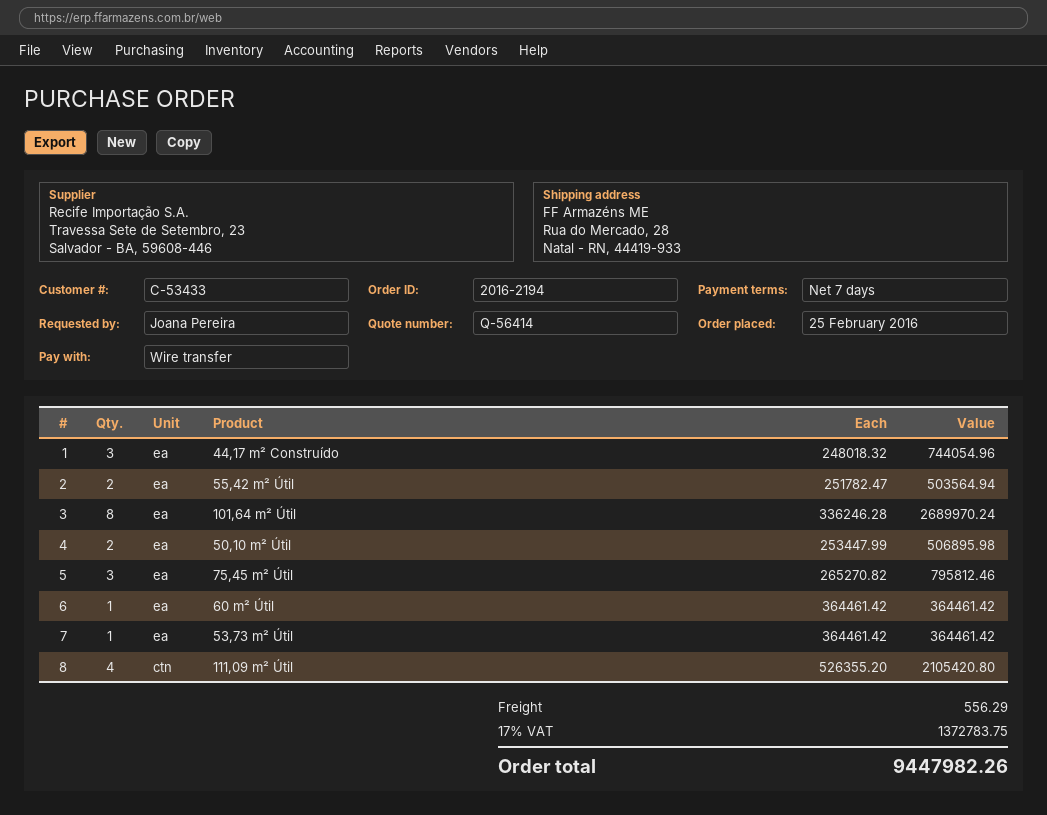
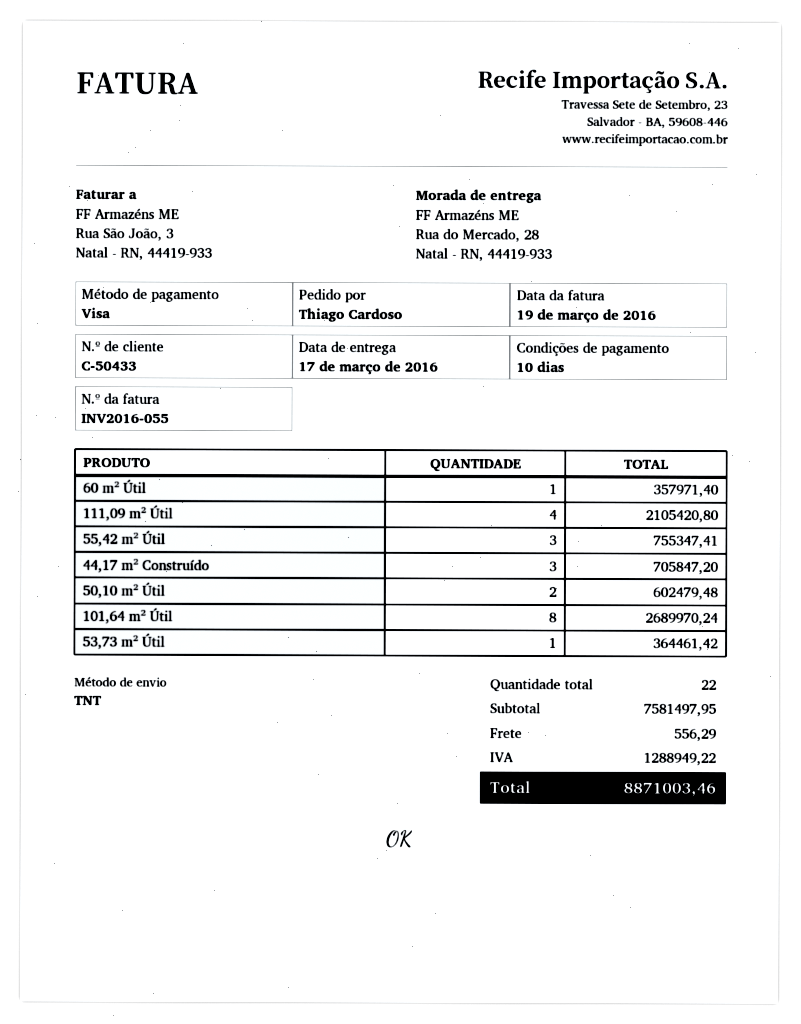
payment terms: 7 days -> 10 days
customer number: C-53433 -> C-50433
ordered by: Joana Pereira -> Thiago Cardoso
payment method: bank transfer -> Visa
44,17 m² Construído: 3 for 744054.96 -> 3 for 705847.20
55,42 m² Útil: 2 for 503564.94 -> 3 for 755347.41
50,10 m² Útil: 2 for 506895.98 -> 2 for 602479.48
75,45 m² Útil: 3 for 795812.46 -> none
60 m² Útil: 1 for 364461.42 -> 1 for 357971.40
tax: 1372783.75 -> 1288949.22
total: 9447982.26 -> 8871003.46

